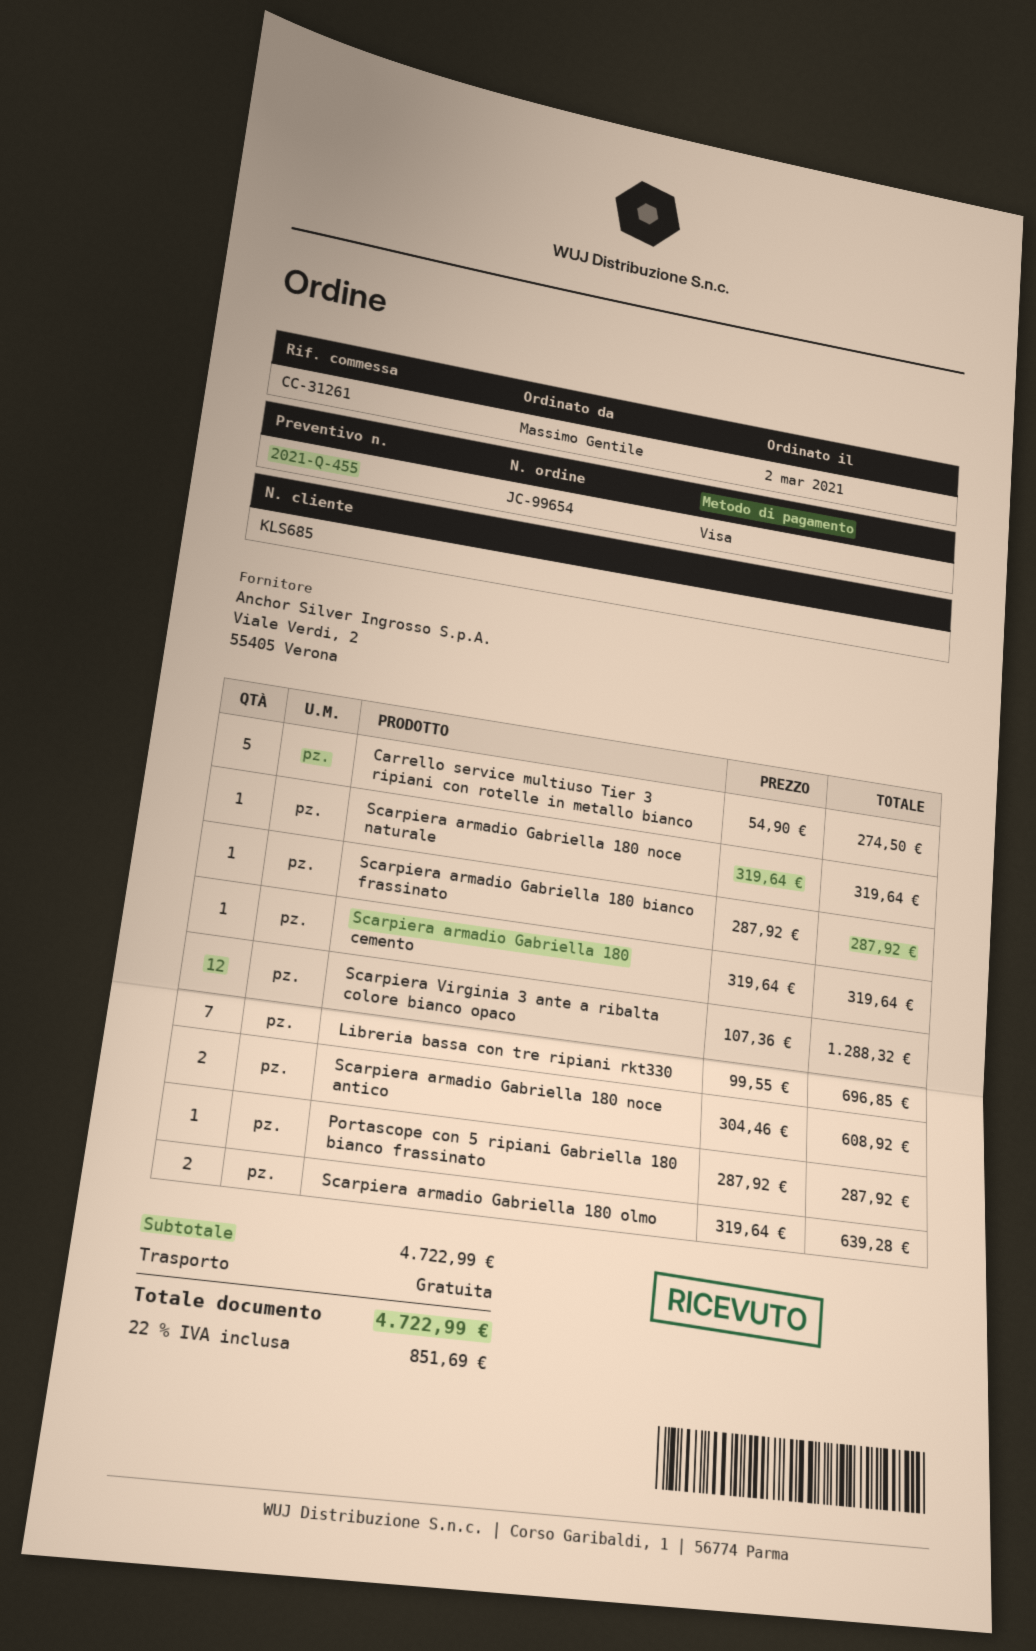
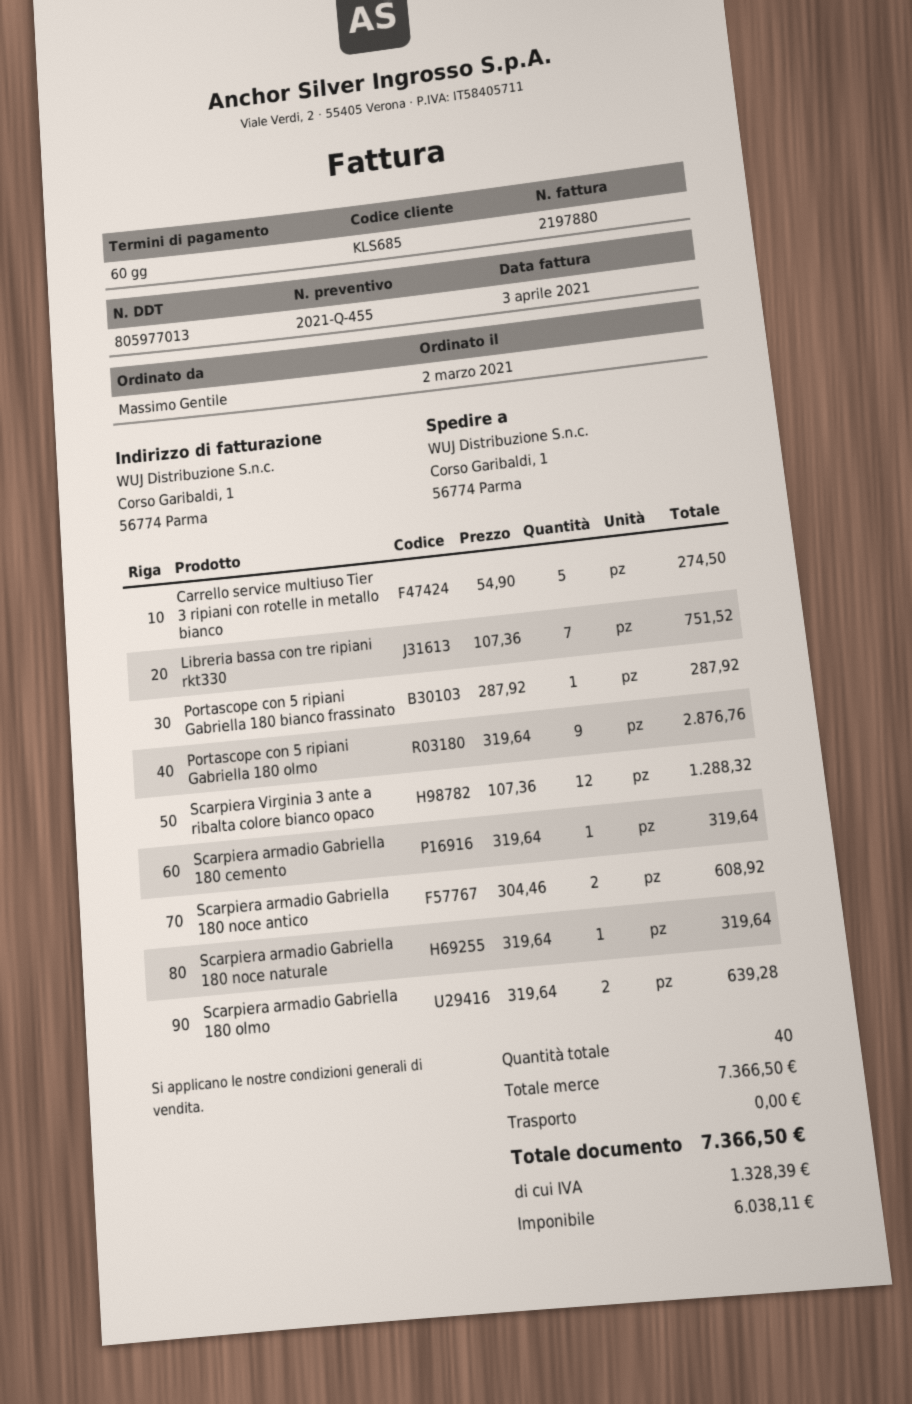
Scarpiera armadio Gabriella 180 bianco frassinato: 1 x 287.92 = 287.92 -> none
Libreria bassa con tre ripiani rkt330: 7 x 99.55 = 696.85 -> 7 x 107.36 = 751.52
Portascope con 5 ripiani Gabriella 180 olmo: none -> 9 x 319.64 = 2876.76
subtotal: 4722.99 -> 7366.50
tax: 851.69 -> 1328.39
total: 4722.99 -> 7366.50

